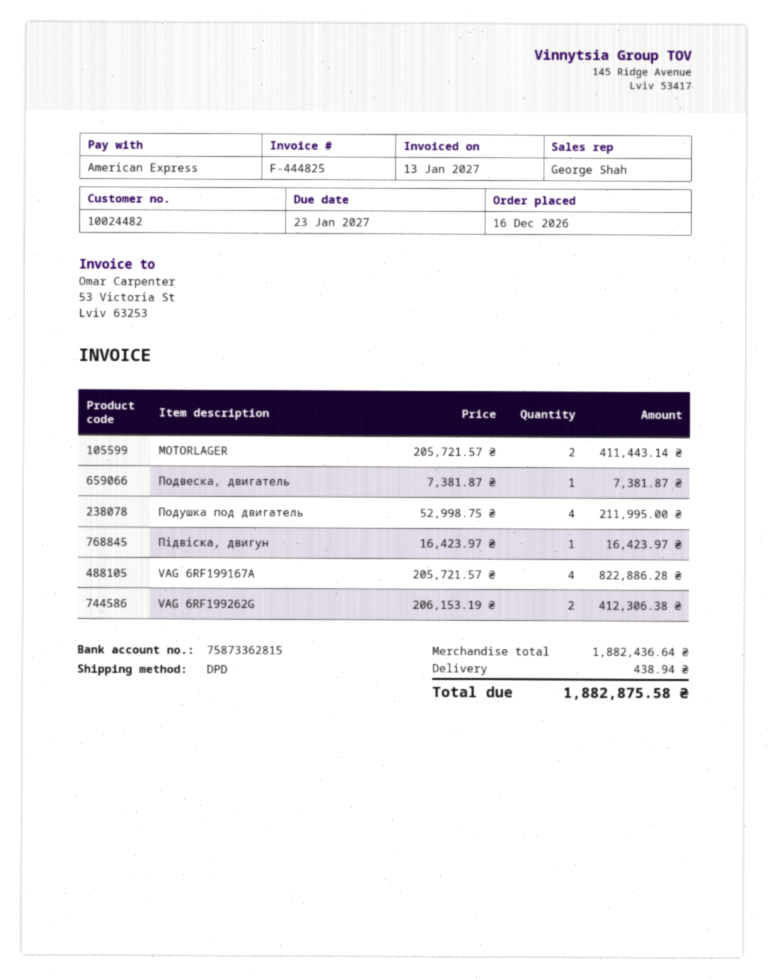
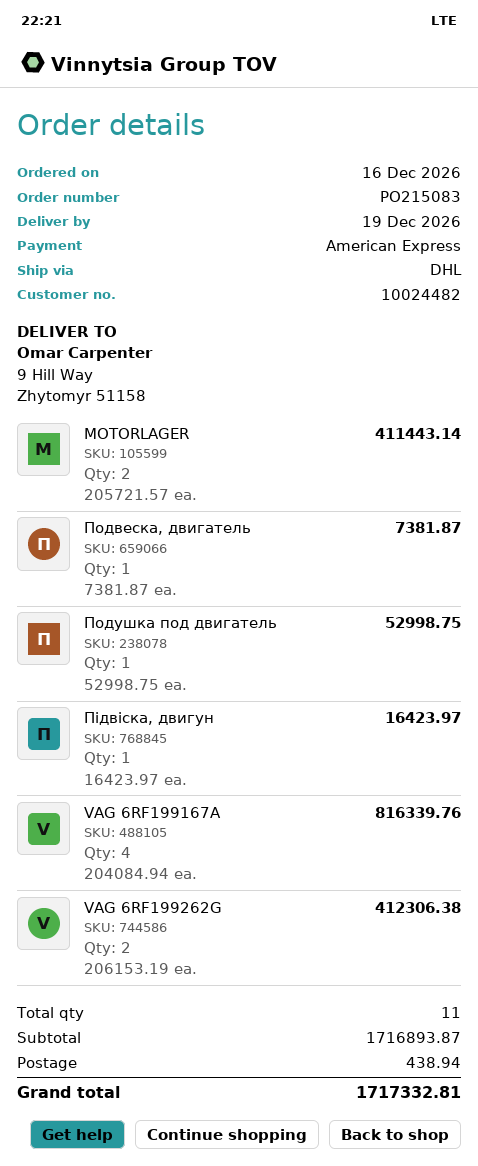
shipping method: DPD -> DHL
Подушка под двигатель: 4 x 52998.75 = 211995.00 -> 1 x 52998.75 = 52998.75
VAG 6RF199167A: 4 x 205721.57 = 822886.28 -> 4 x 204084.94 = 816339.76
subtotal: 1882436.64 -> 1716893.87
total: 1882875.58 -> 1717332.81

